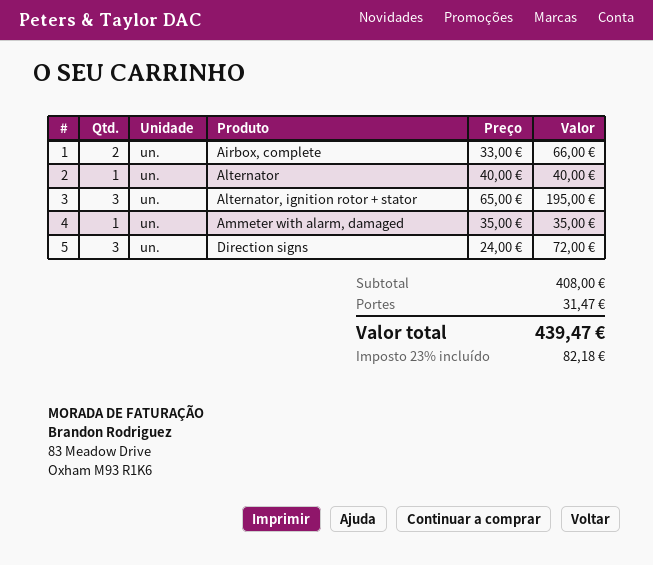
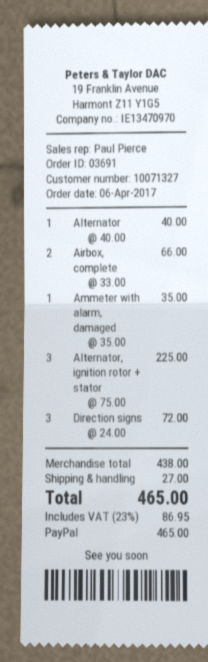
Alternator, ignition rotor + stator: 3 x 65.00 = 195.00 -> 3 x 75.00 = 225.00
subtotal: 408.00 -> 438.00
shipping: 31.47 -> 27.00
tax: 23% = 82.18 -> 23% = 86.95
total: 439.47 -> 465.00

